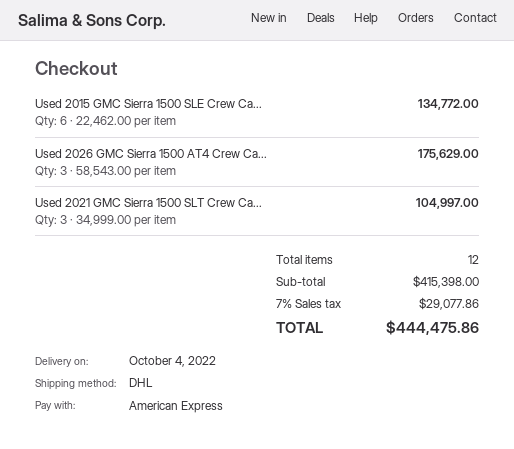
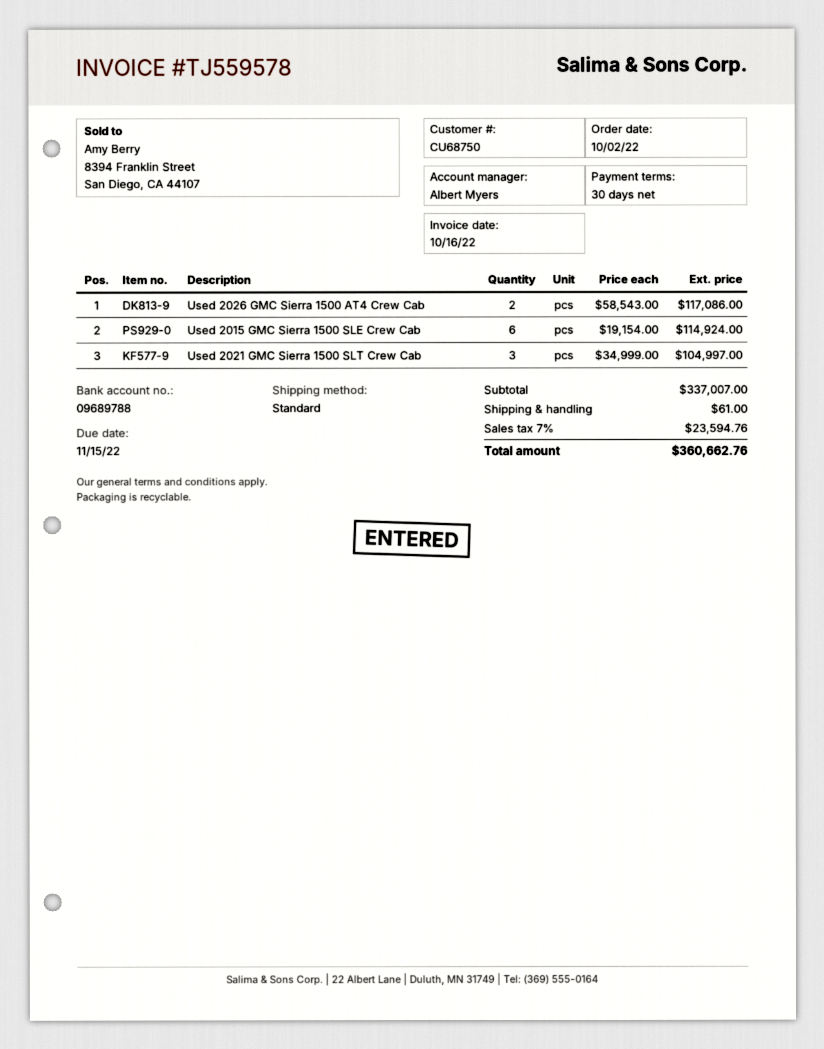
shipping method: DHL -> standard
Used 2015 GMC Sierra 1500 SLE Crew Ca...: 6 x 22462.00 = 134772.00 -> 6 x 19154.00 = 114924.00
Used 2026 GMC Sierra 1500 AT4 Crew Ca...: 3 x 58543.00 = 175629.00 -> 2 x 58543.00 = 117086.00
subtotal: 415398.00 -> 337007.00
shipping: none -> 61.00
tax: 7% = 29077.86 -> 7% = 23594.76
total: 444475.86 -> 360662.76

